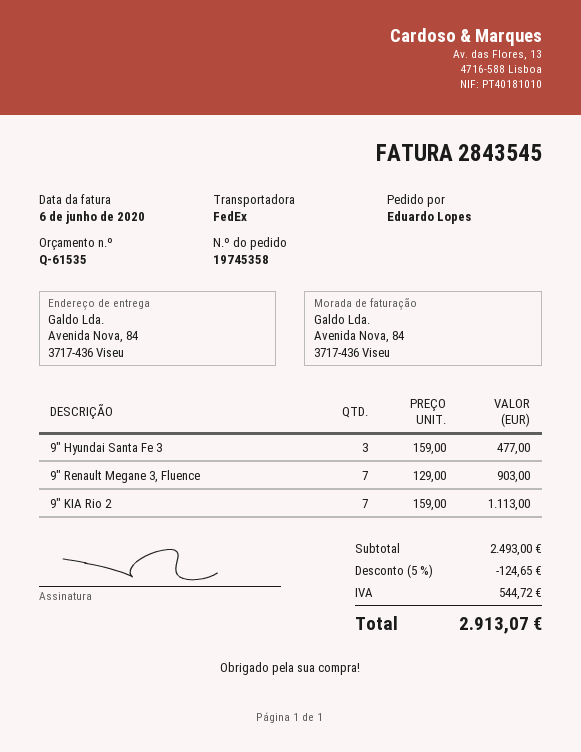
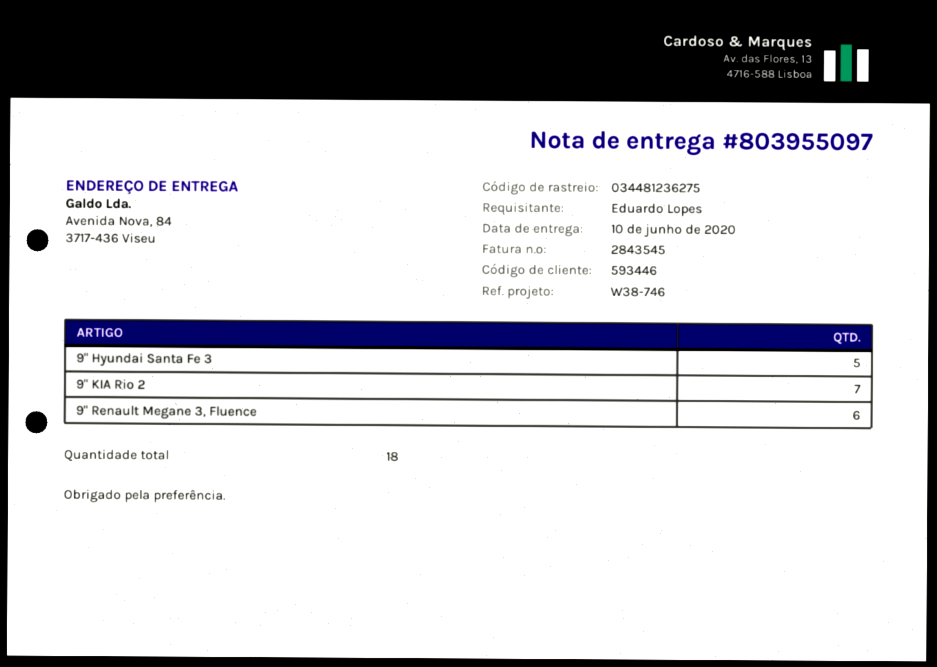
9" Hyundai Santa Fe 3: 3 -> 5
9" Renault Megane 3, Fluence: 7 -> 6

